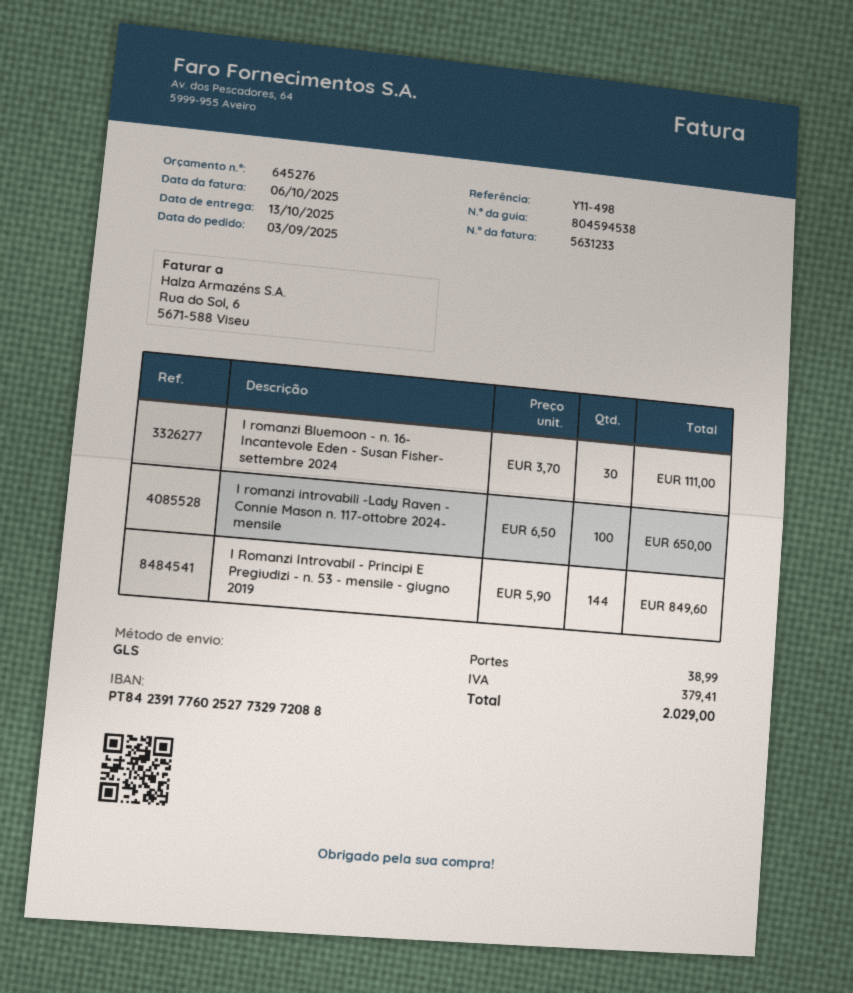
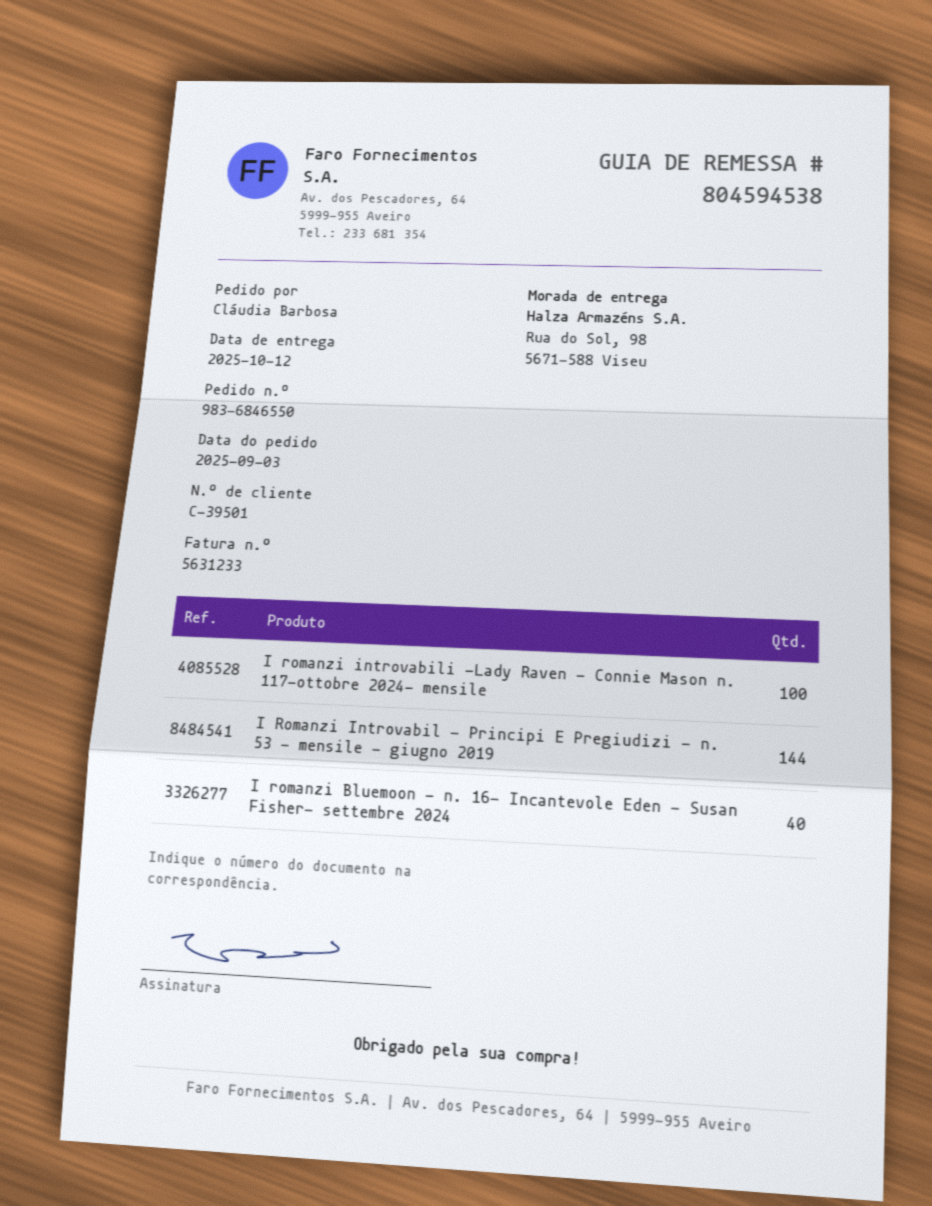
delivery date: 2025-10-13 -> 2025-10-12
I romanzi Bluemoon - n. 16- Incantevole Eden - Susan Fisher- settembre 2024: 30 -> 40

